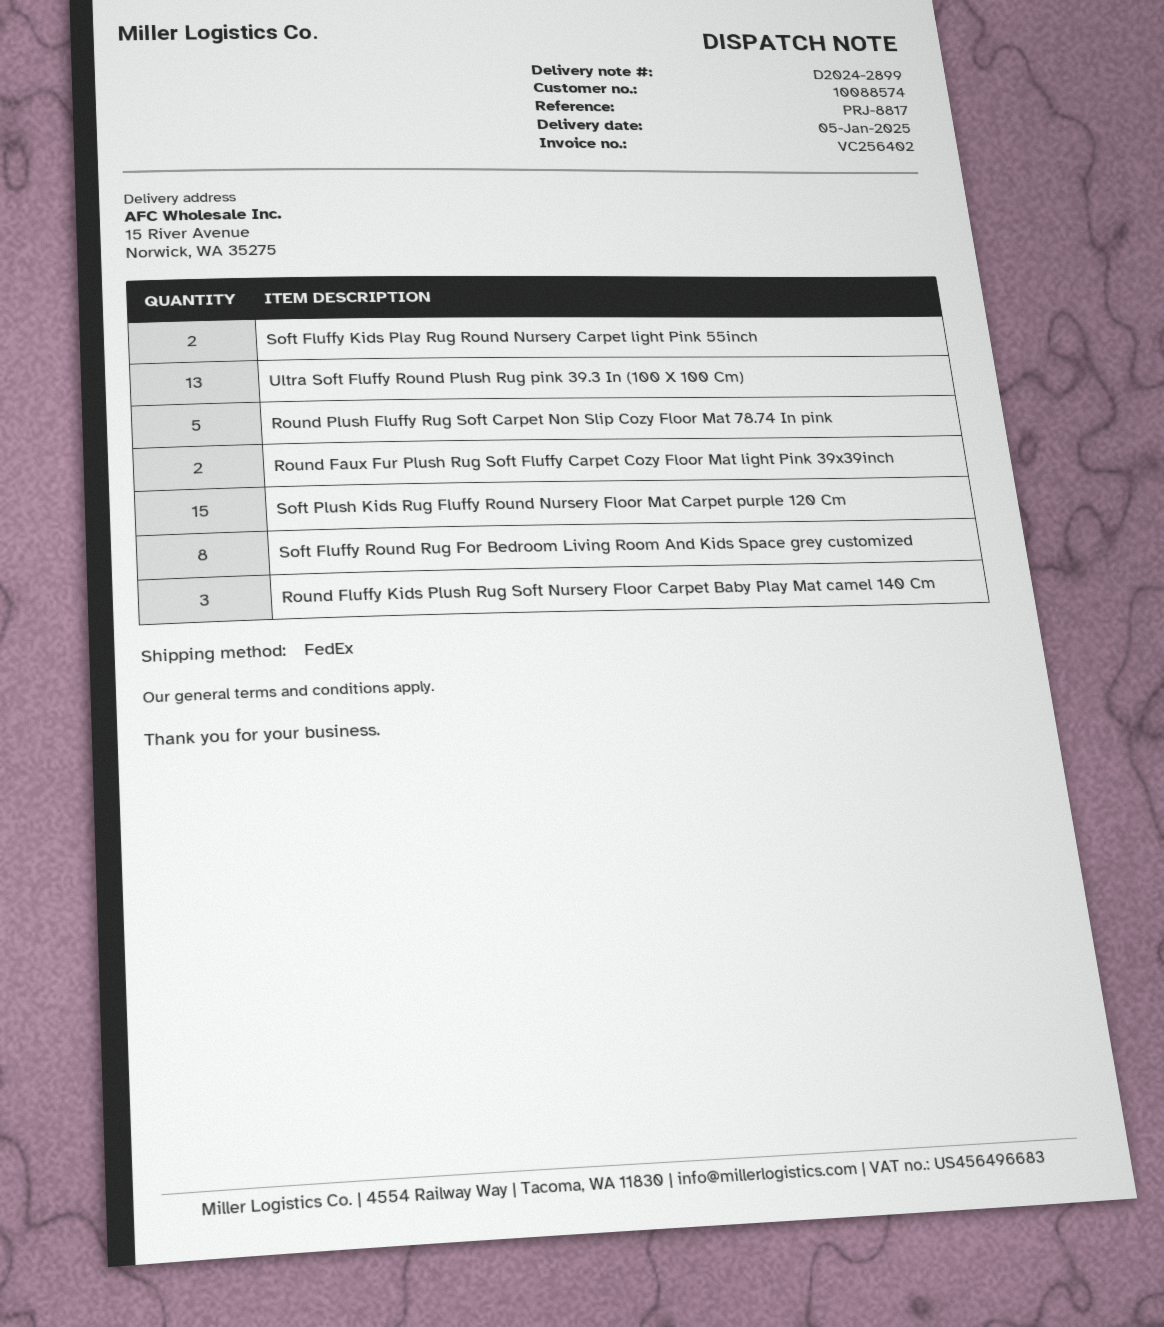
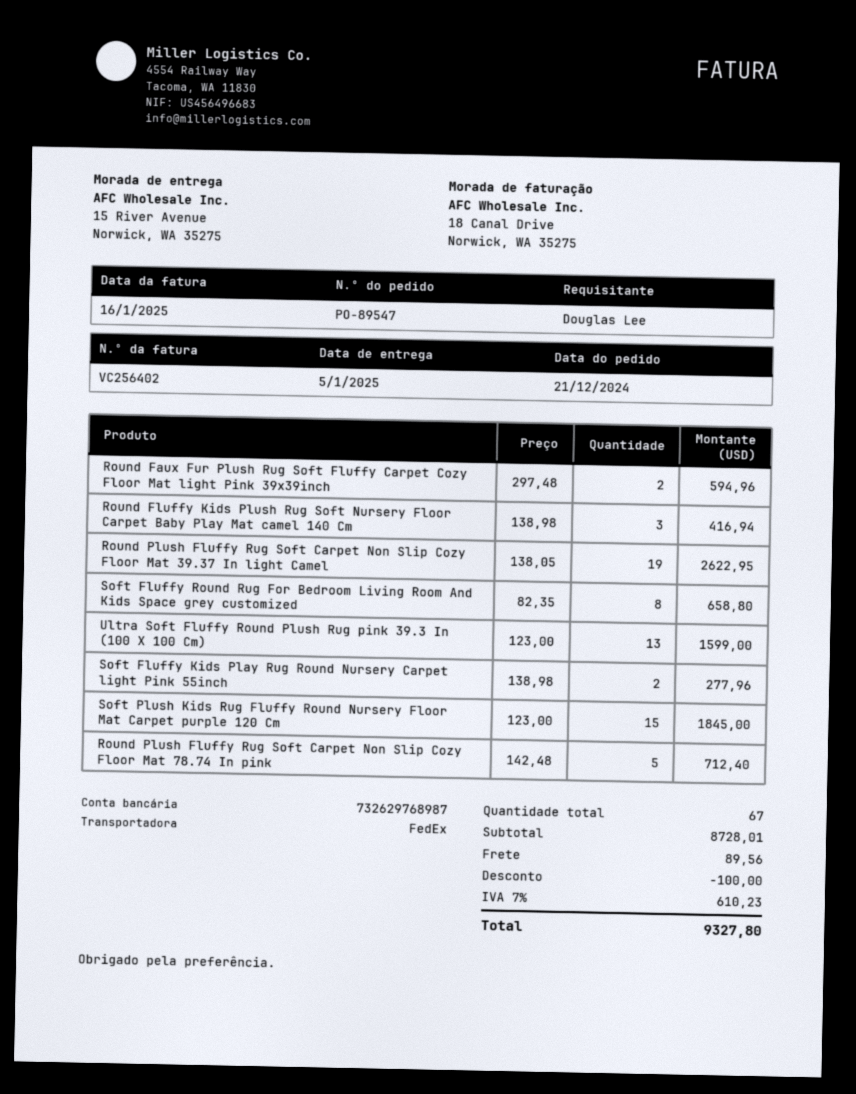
Round Plush Fluffy Rug Soft Carpet Non Slip Cozy Floor Mat 39.37 In light Camel: none -> 19

